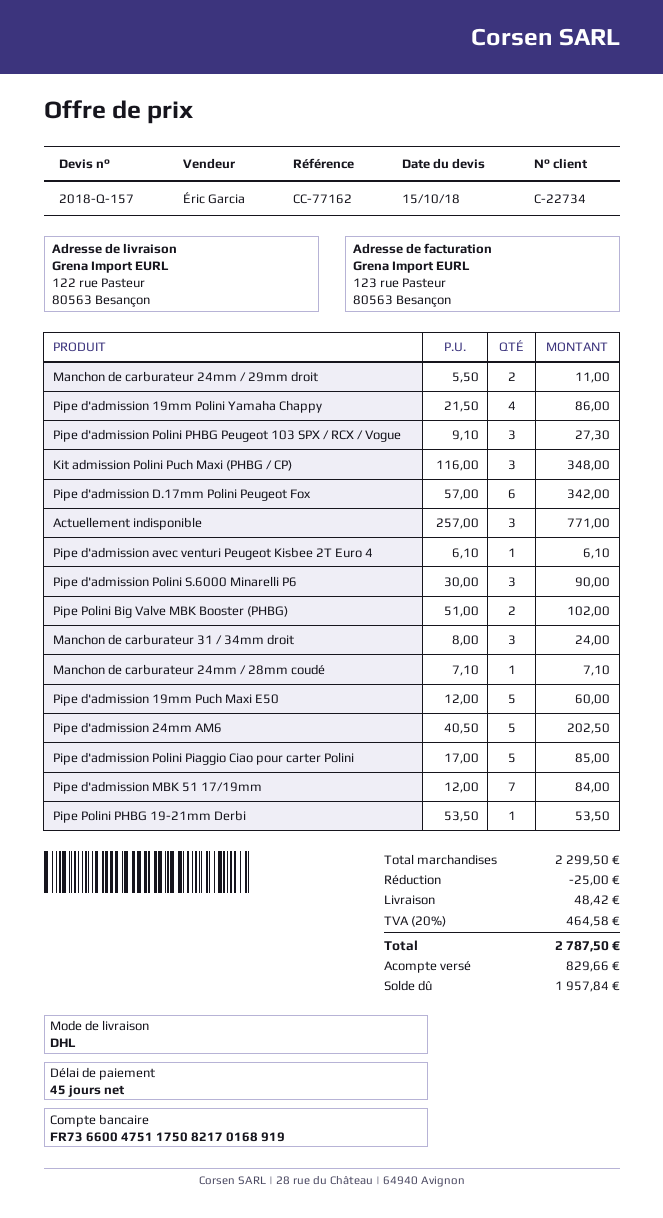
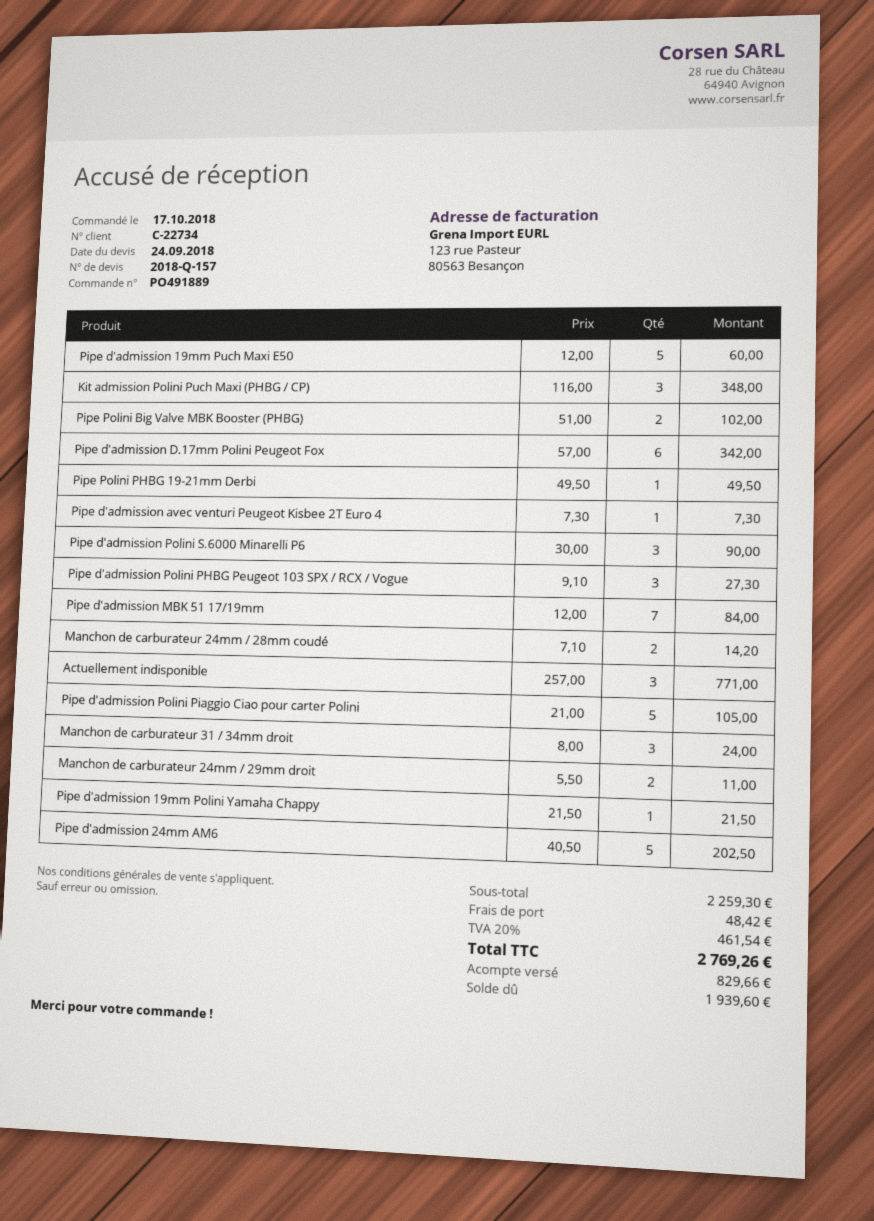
quote date: 2018-10-15 -> 2018-09-24
Pipe d'admission 19mm Polini Yamaha Chappy: 4 x 21.50 = 86.00 -> 1 x 21.50 = 21.50
Pipe d'admission avec venturi Peugeot Kisbee 2T Euro 4: 1 x 6.10 = 6.10 -> 1 x 7.30 = 7.30
Manchon de carburateur 24mm / 28mm coudé: 1 x 7.10 = 7.10 -> 2 x 7.10 = 14.20
Pipe d'admission Polini Piaggio Ciao pour carter Polini: 5 x 17.00 = 85.00 -> 5 x 21.00 = 105.00
Pipe Polini PHBG 19-21mm Derbi: 1 x 53.50 = 53.50 -> 1 x 49.50 = 49.50
subtotal: 2299.50 -> 2259.30
discount: 25.00 -> none
tax: 20% = 464.58 -> 20% = 461.54
total: 2787.50 -> 2769.26
balance: 1957.84 -> 1939.60

